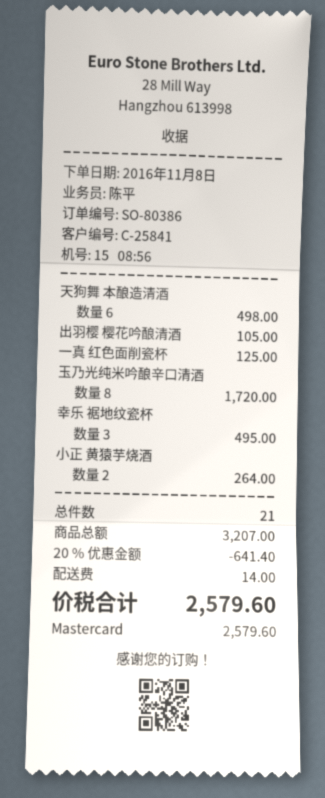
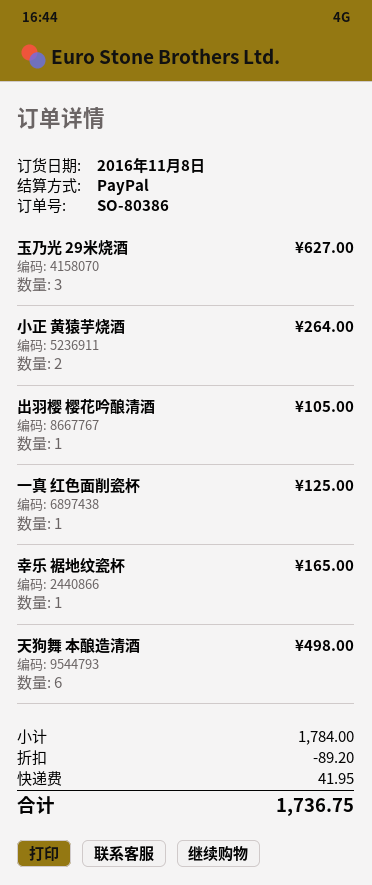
payment method: Mastercard -> PayPal
玉乃光纯米吟酿辛口清酒: 8 for 1720.00 -> none
幸乐 裾地纹瓷杯: 3 for 495.00 -> 1 for 165.00
玉乃光 29米烧酒: none -> 3 for 627.00
subtotal: 3207.00 -> 1784.00
discount: 641.40 -> 89.20
shipping: 14.00 -> 41.95
total: 2579.60 -> 1736.75

